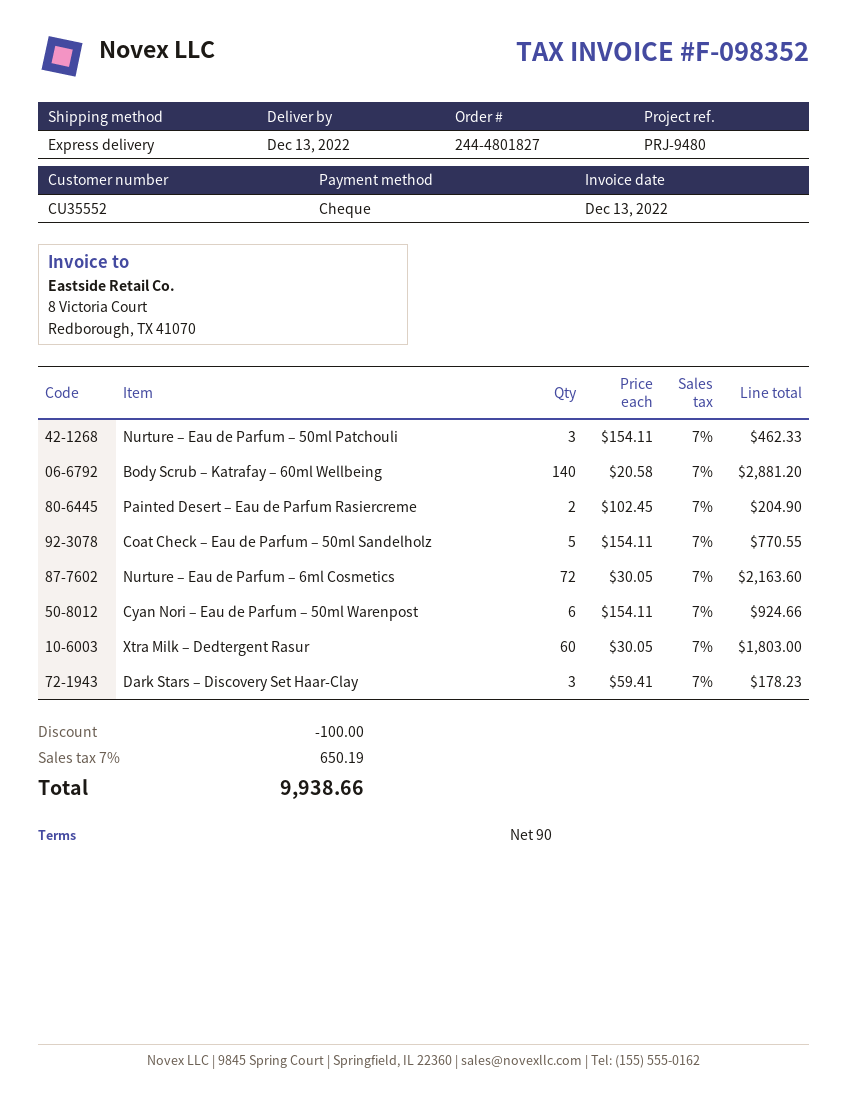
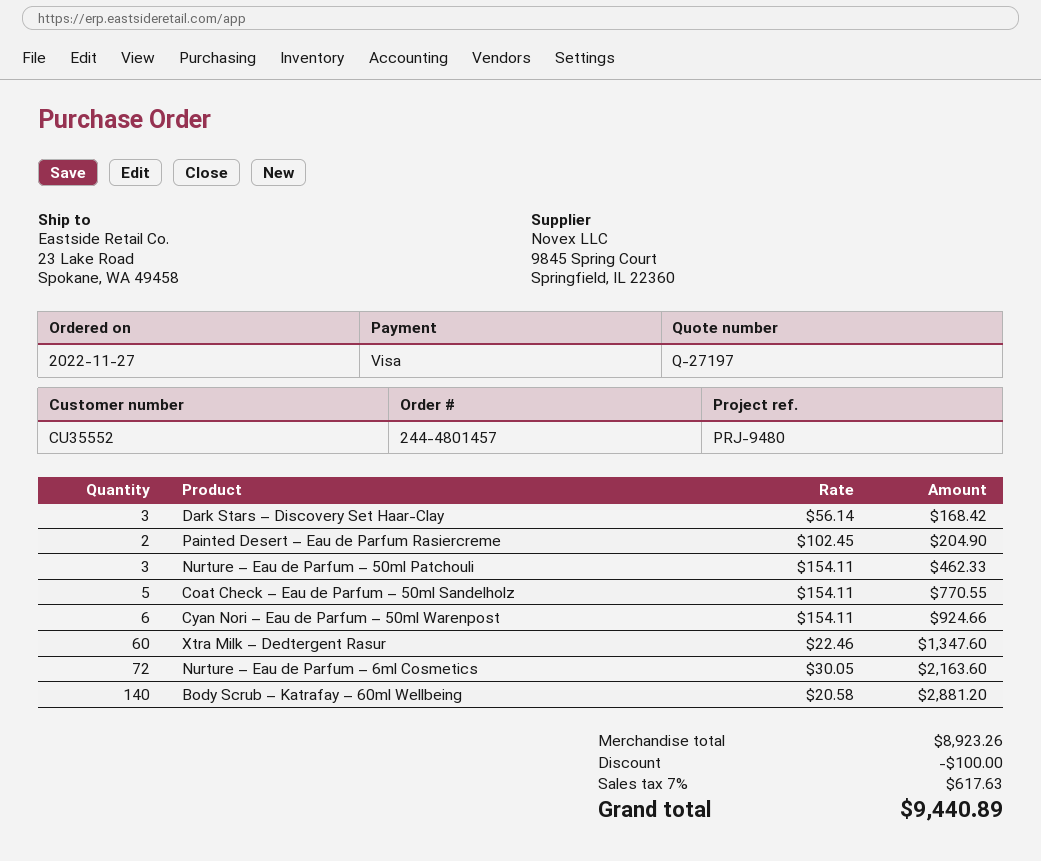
order number: 244-4801827 -> 244-4801457
payment method: cheque -> Visa
Xtra Milk – Dedtergent Rasur: 60 x 30.05 = 1803.00 -> 60 x 22.46 = 1347.60
Dark Stars – Discovery Set Haar-Clay: 3 x 59.41 = 178.23 -> 3 x 56.14 = 168.42
tax: 7% = 650.19 -> 7% = 617.63
total: 9938.66 -> 9440.89

